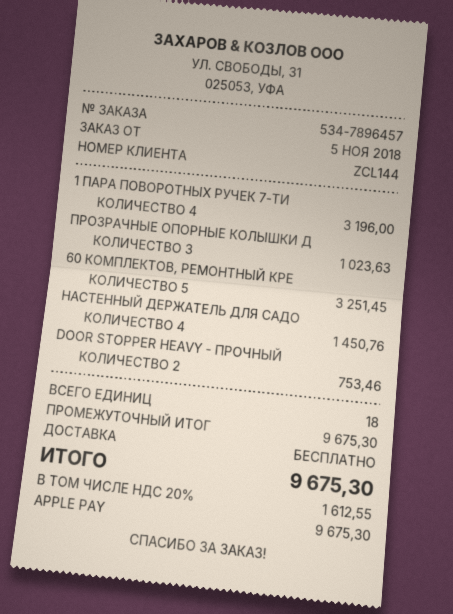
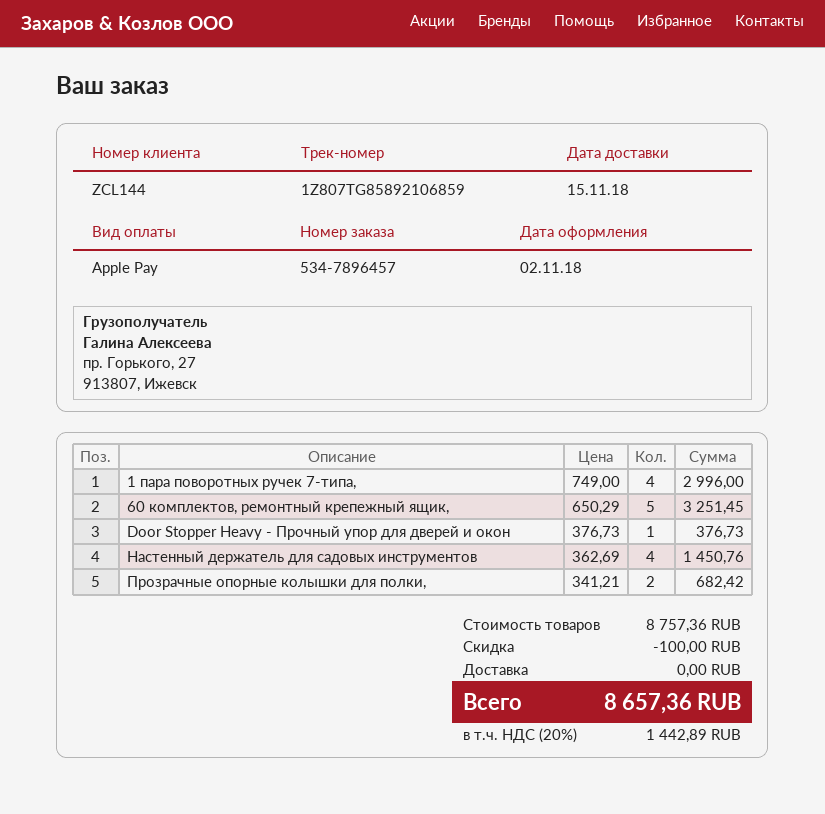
order date: 2018-11-05 -> 2018-11-02
1 ПАРА ПОВОРОТНЫХ РУЧЕК 7-ТИ: 4 for 3196.00 -> 4 for 2996.00
ПРОЗРАЧНЫЕ ОПОРНЫЕ КОЛЫШКИ Д: 3 for 1023.63 -> 2 for 682.42
DOOR STOPPER HEAVY - ПРОЧНЫЙ: 2 for 753.46 -> 1 for 376.73
subtotal: 9675.30 -> 8757.36
discount: none -> 100.00
tax: 20% = 1612.55 -> 20% = 1442.89
total: 9675.30 -> 8657.36

